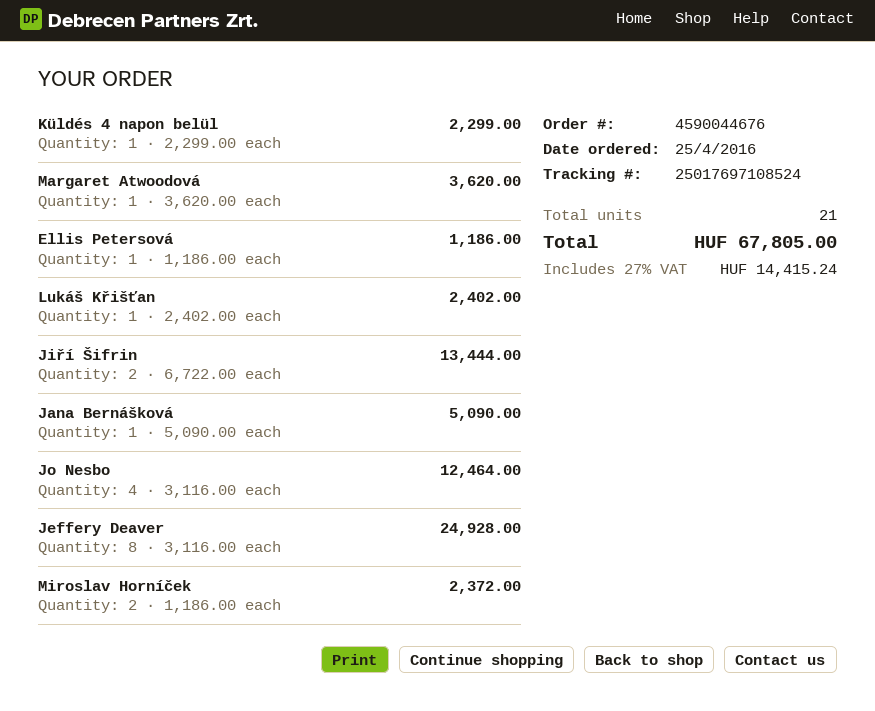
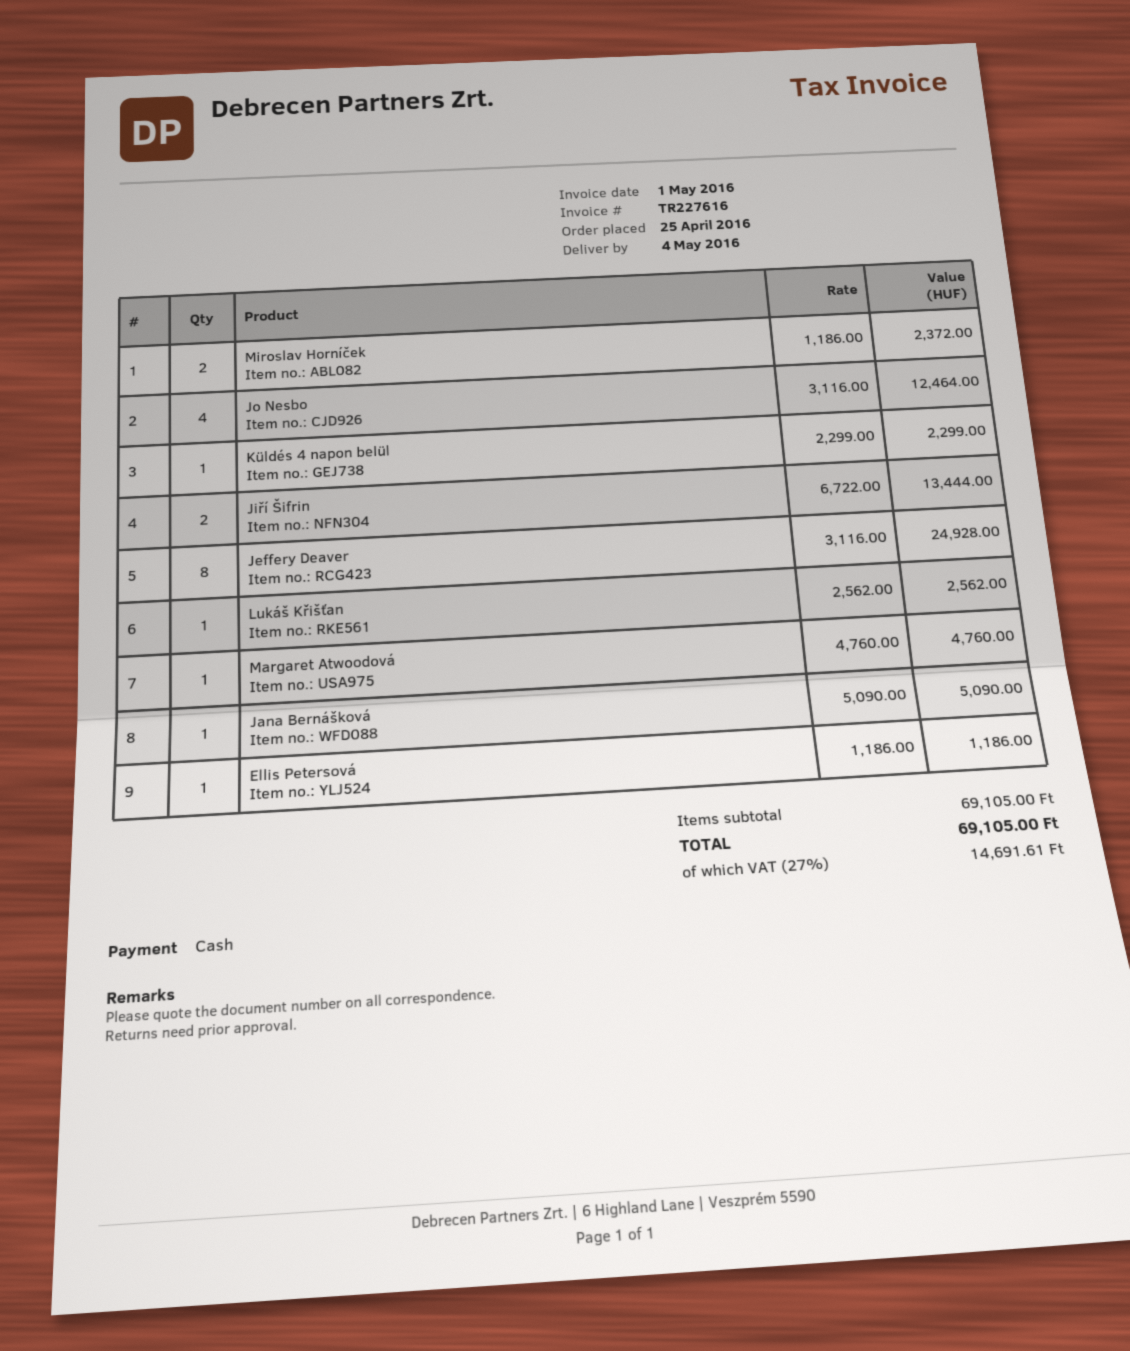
Margaret Atwoodová: 1 x 3620.00 = 3620.00 -> 1 x 4760.00 = 4760.00
Lukáš Křišťan: 1 x 2402.00 = 2402.00 -> 1 x 2562.00 = 2562.00
tax: 27% = 14415.24 -> 27% = 14691.61
total: 67805.00 -> 69105.00

